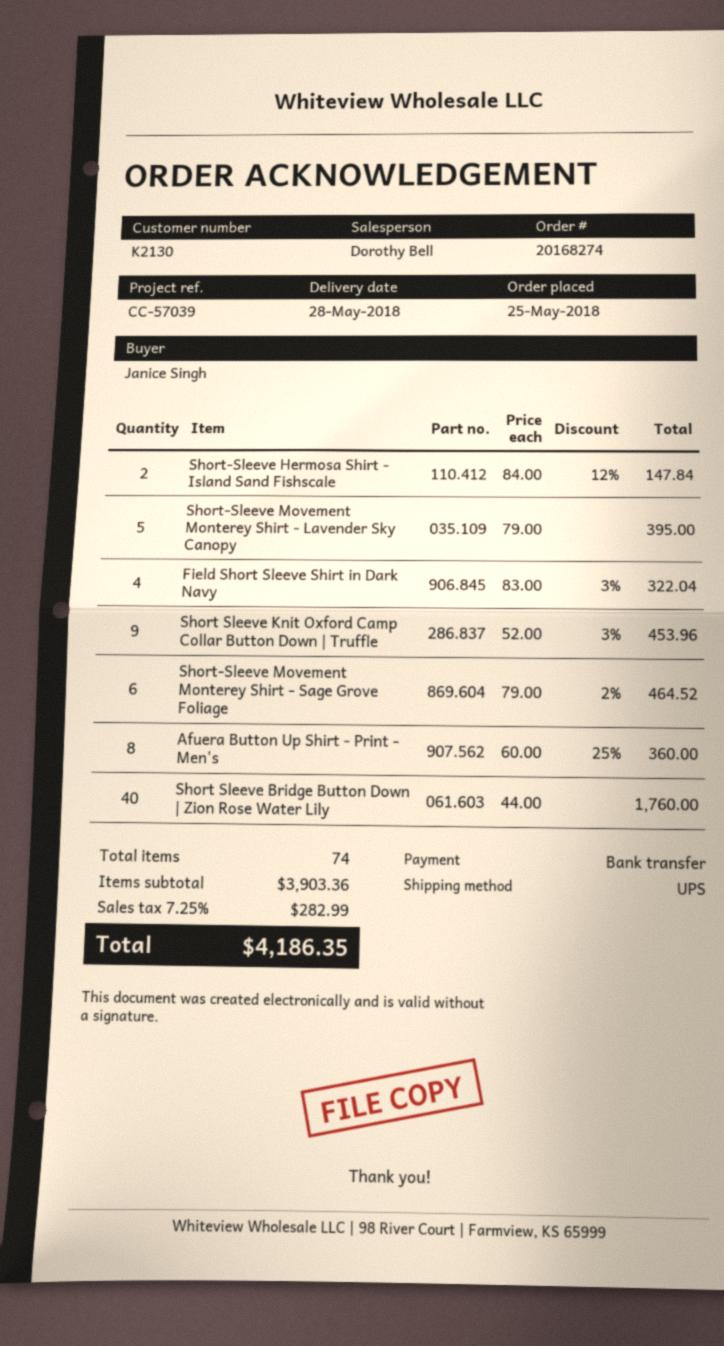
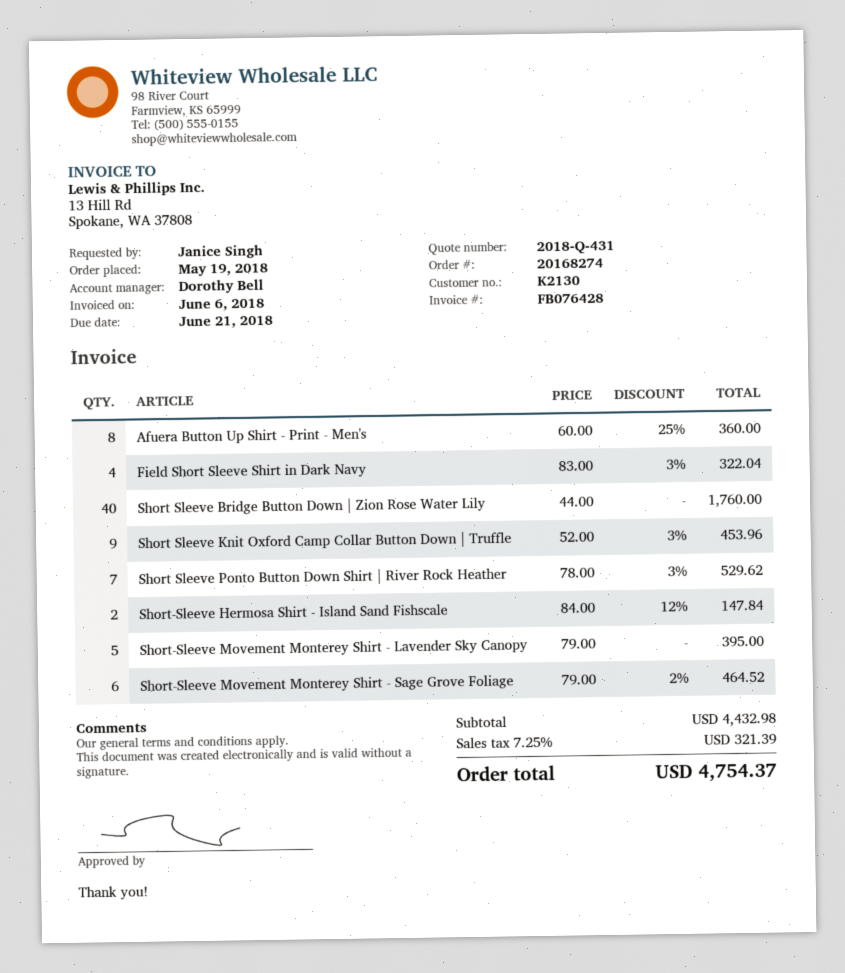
order date: 2018-05-25 -> 2018-05-19
Short Sleeve Ponto Button Down Shirt | River Rock Heather: none -> 7 x 78.00 - 3% = 529.62
subtotal: 3903.36 -> 4432.98
tax: 7.25% = 282.99 -> 7.25% = 321.39
total: 4186.35 -> 4754.37

